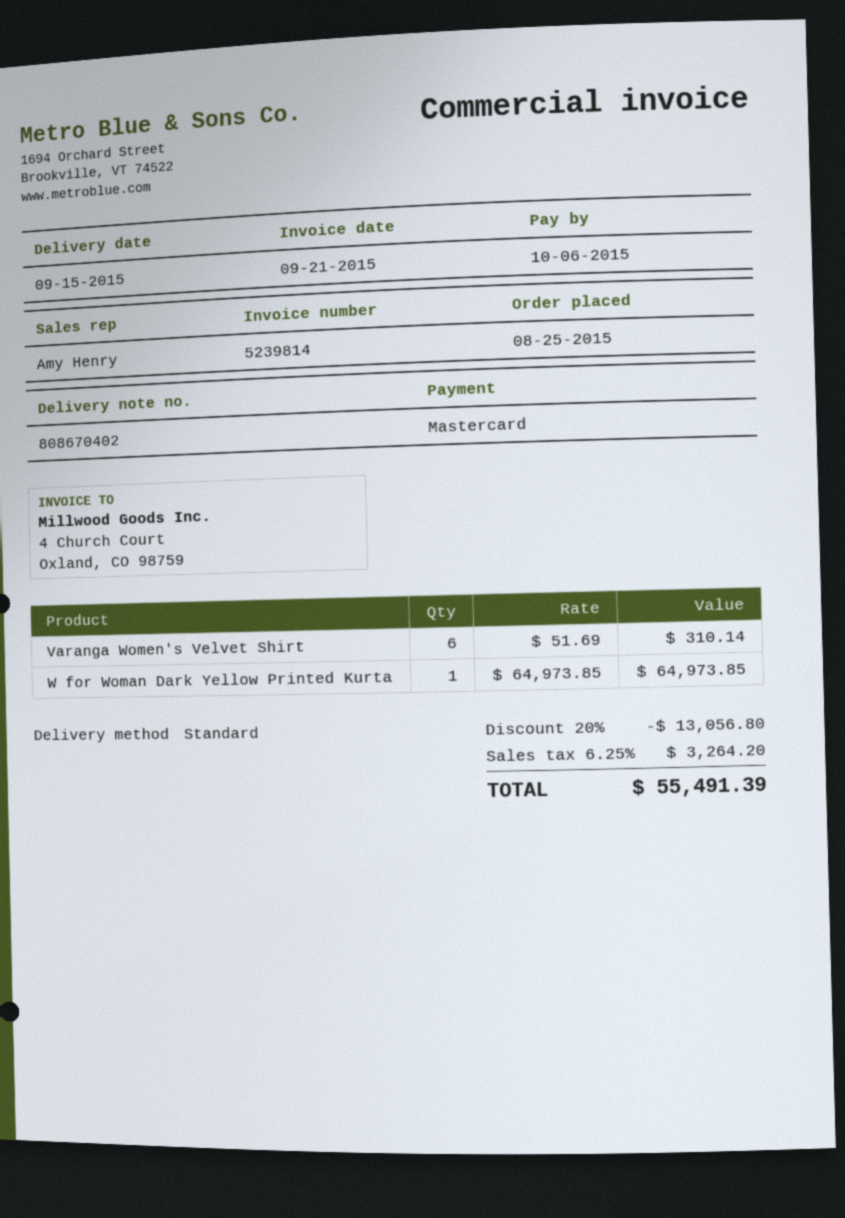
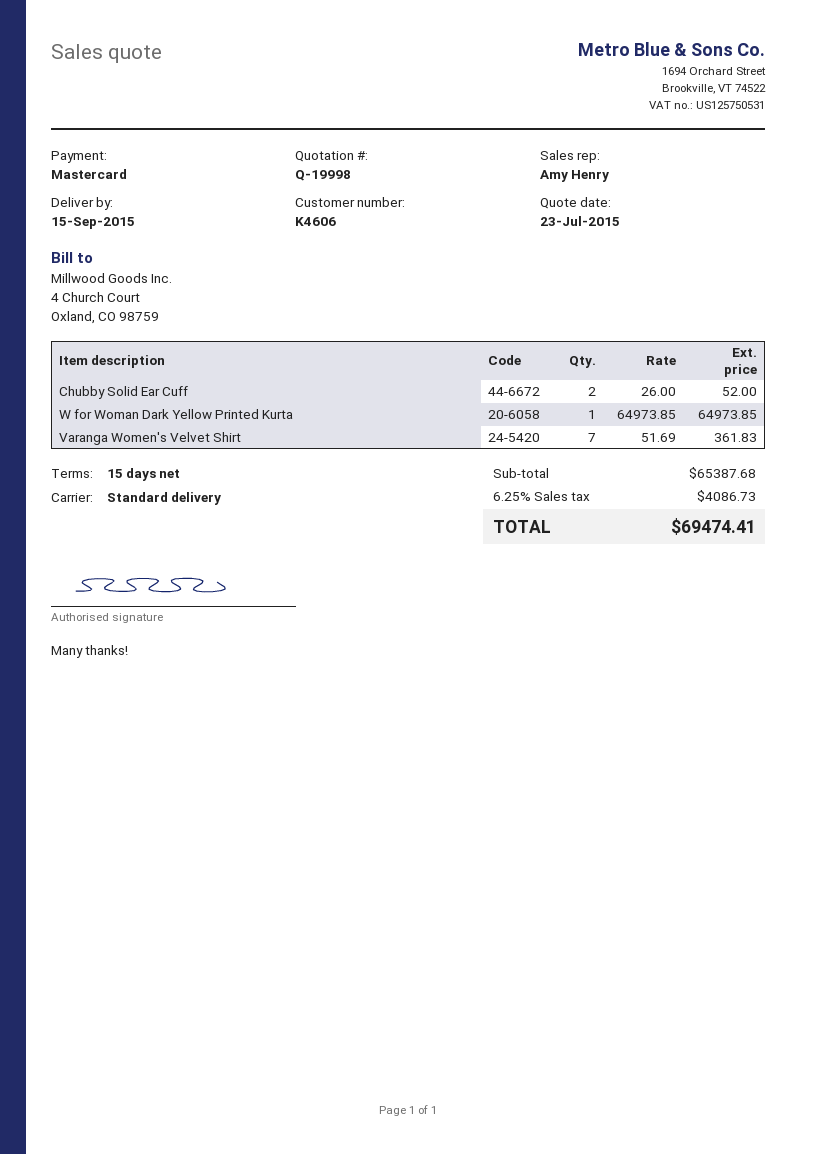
Varanga Women's Velvet Shirt: 6 x 51.69 = 310.14 -> 7 x 51.69 = 361.83
Chubby Solid Ear Cuff: none -> 2 x 26.00 = 52.00
discount: 20% = 13056.80 -> none
tax: 6.25% = 3264.20 -> 6.25% = 4086.73
total: 55491.39 -> 69474.41

